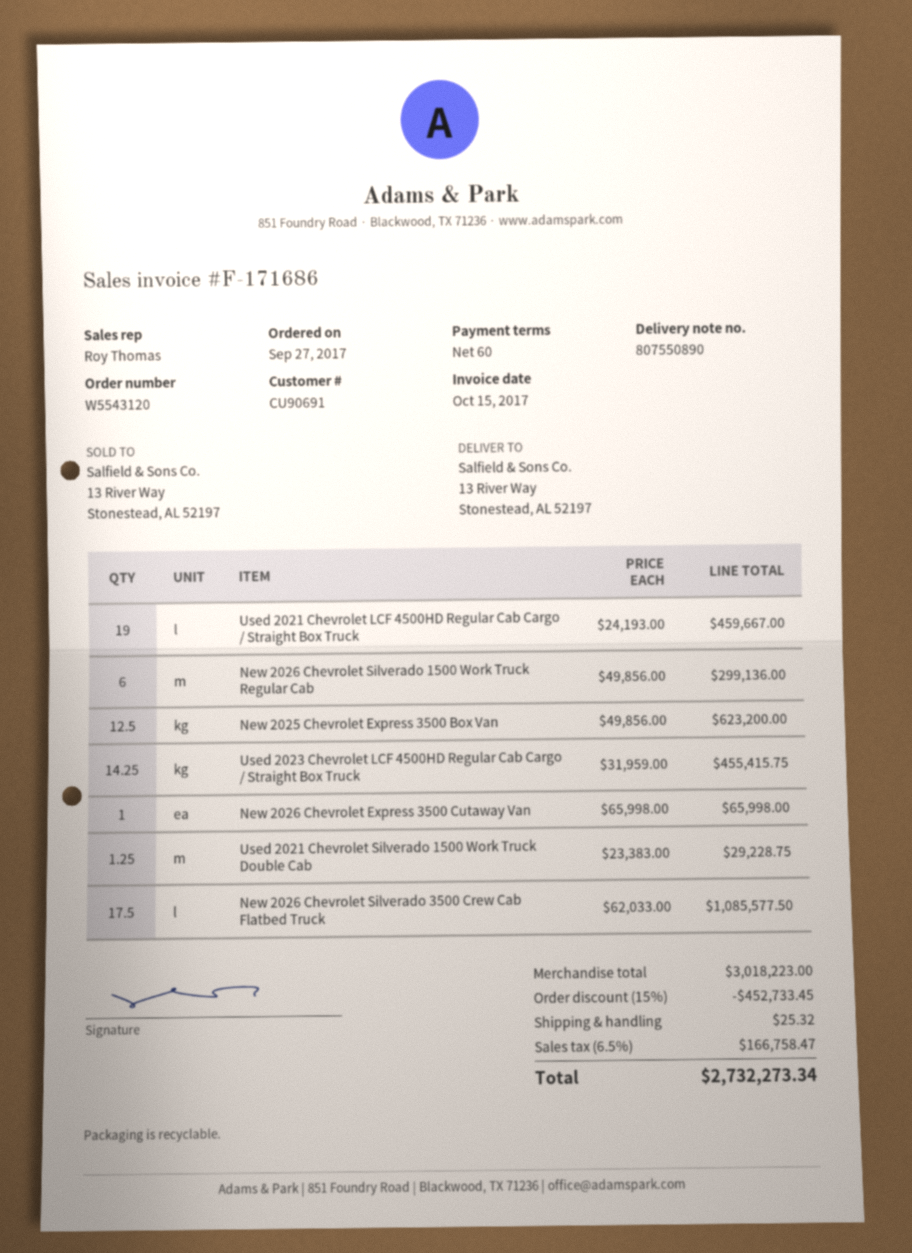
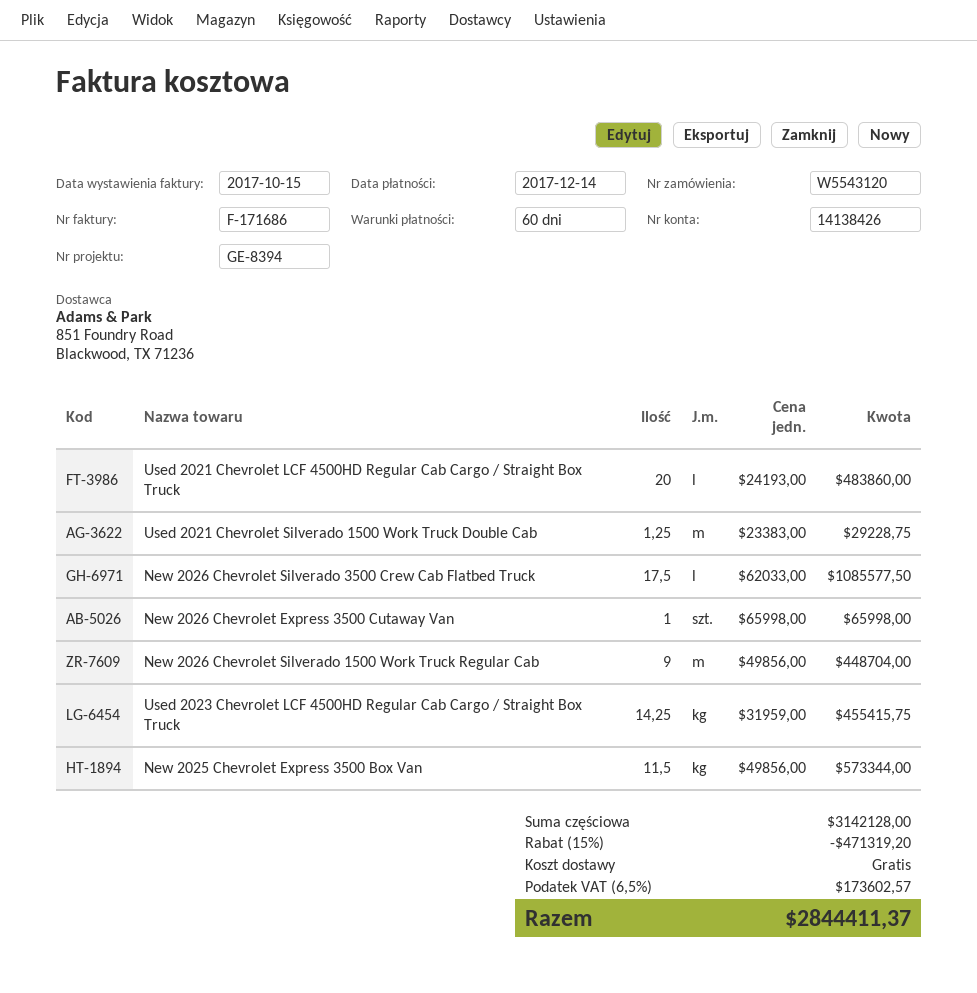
Used 2021 Chevrolet LCF 4500HD Regular Cab Cargo / Straight Box Truck: 19 x 24193.00 = 459667.00 -> 20 x 24193.00 = 483860.00
New 2026 Chevrolet Silverado 1500 Work Truck Regular Cab: 6 x 49856.00 = 299136.00 -> 9 x 49856.00 = 448704.00
New 2025 Chevrolet Express 3500 Box Van: 12.5 x 49856.00 = 623200.00 -> 11.5 x 49856.00 = 573344.00
subtotal: 3018223.00 -> 3142128.00
discount: 15% = 452733.45 -> 15% = 471319.20
shipping: 25.32 -> 0.00
tax: 6.5% = 166758.47 -> 6.5% = 173602.57
total: 2732273.34 -> 2844411.37

